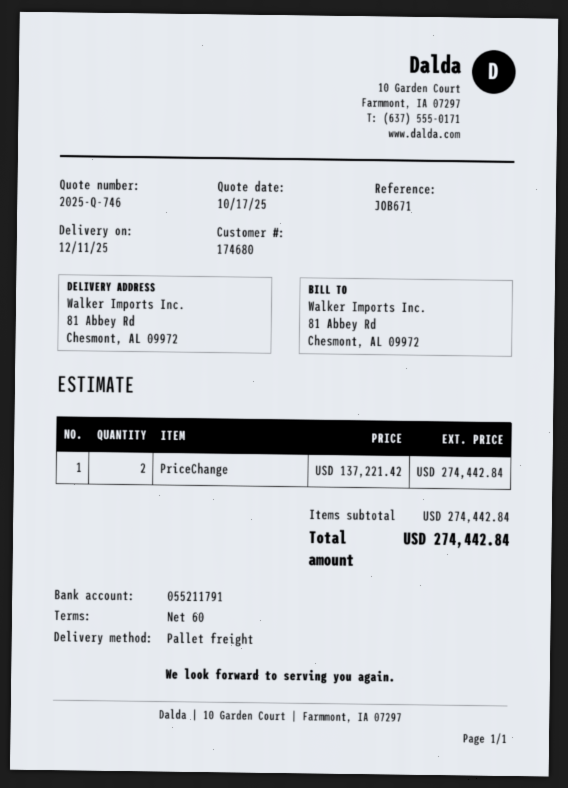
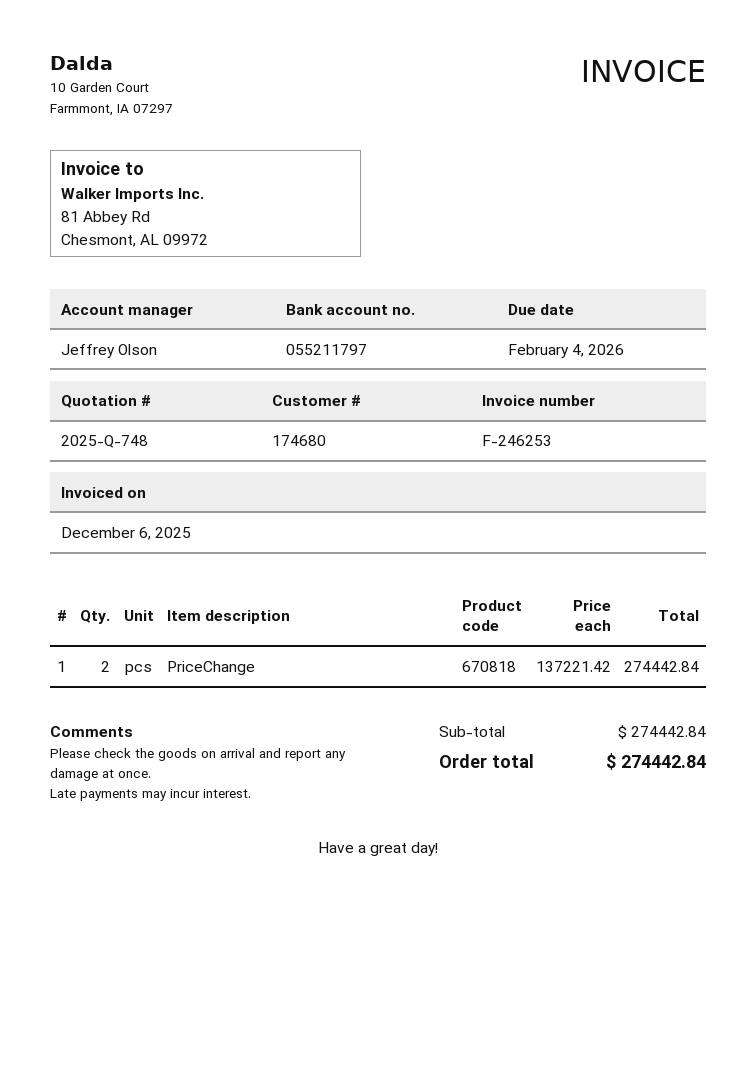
quote number: 2025-Q-746 -> 2025-Q-748
bank account: 055211791 -> 055211797

